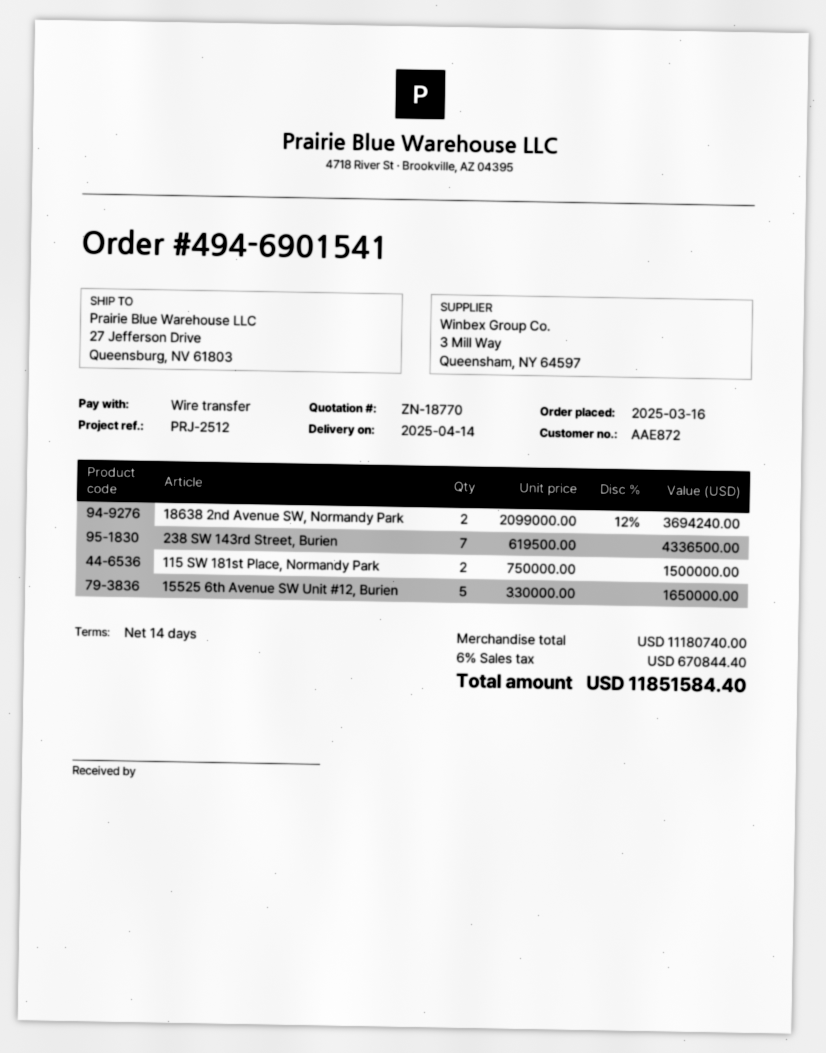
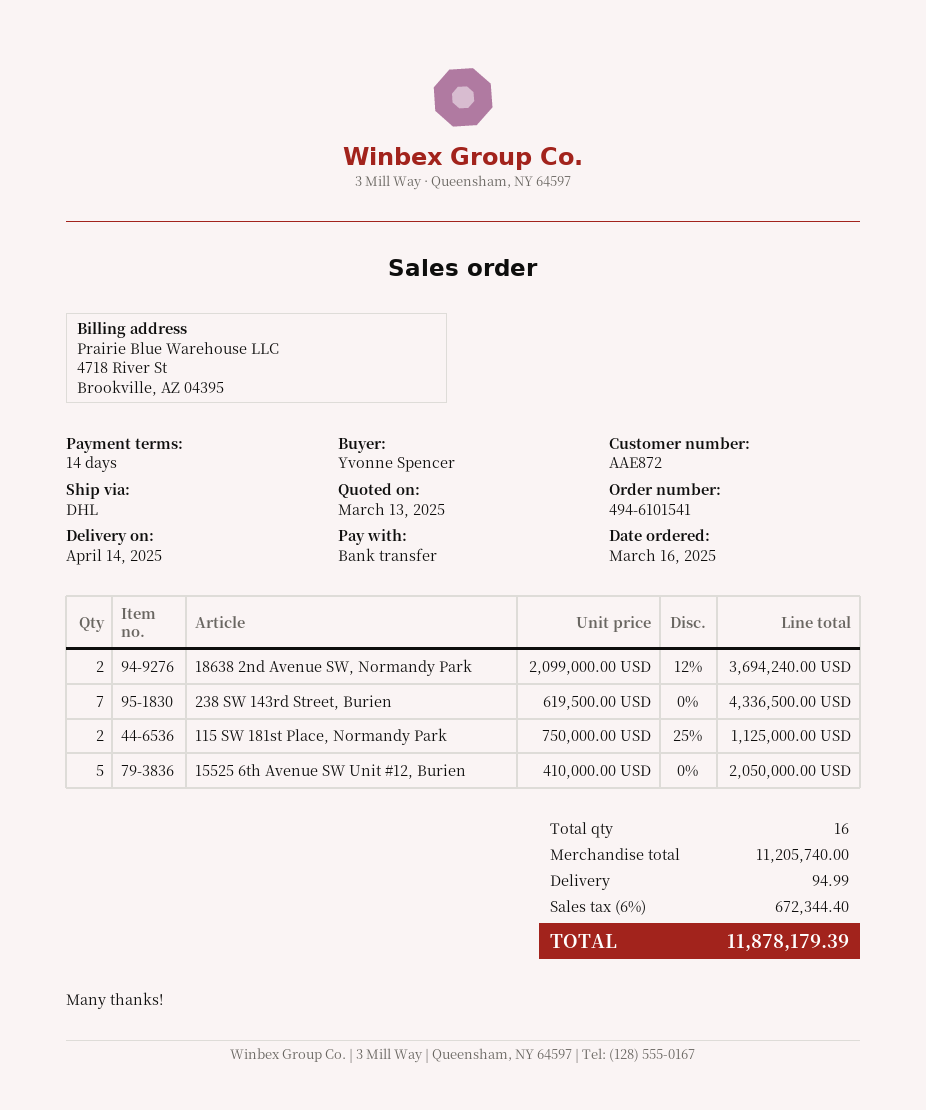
order number: 494-6901541 -> 494-6101541
115 SW 181st Place, Normandy Park: 2 x 750000.00 = 1500000.00 -> 2 x 750000.00 - 25% = 1125000.00
15525 6th Avenue SW Unit #12, Burien: 5 x 330000.00 = 1650000.00 -> 5 x 410000.00 = 2050000.00
subtotal: 11180740.00 -> 11205740.00
shipping: none -> 94.99
tax: 6% = 670844.40 -> 6% = 672344.40
total: 11851584.40 -> 11878179.39

